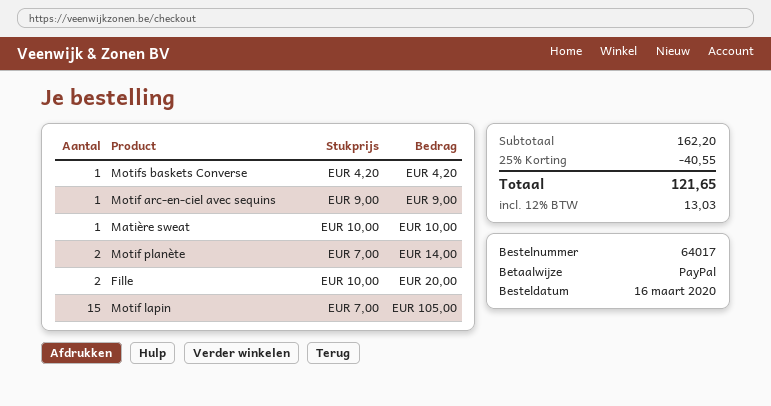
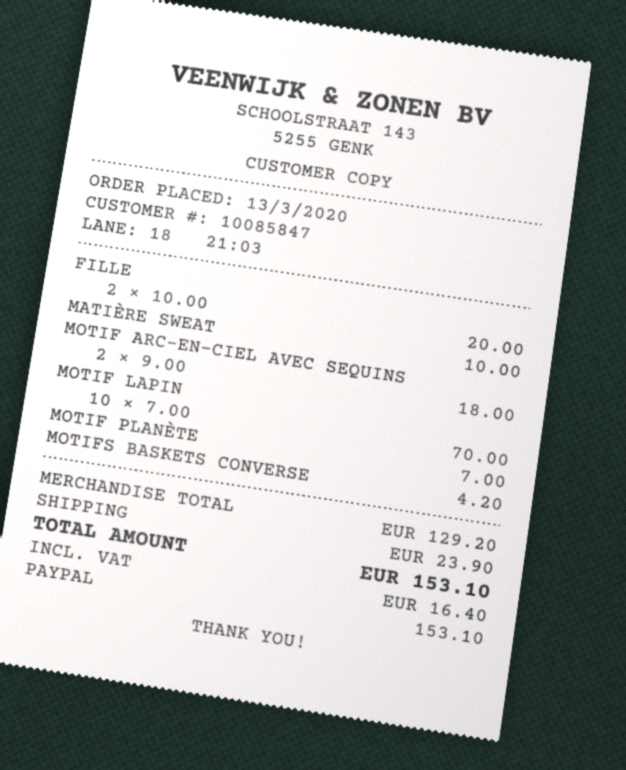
order date: 2020-03-16 -> 2020-03-13
Motif arc-en-ciel avec sequins: 1 x 9.00 = 9.00 -> 2 x 9.00 = 18.00
Motif planète: 2 x 7.00 = 14.00 -> 1 x 7.00 = 7.00
Motif lapin: 15 x 7.00 = 105.00 -> 10 x 7.00 = 70.00
subtotal: 162.20 -> 129.20
discount: 25% = 40.55 -> none
shipping: none -> 23.90
tax: 13.03 -> 16.40
total: 121.65 -> 153.10

